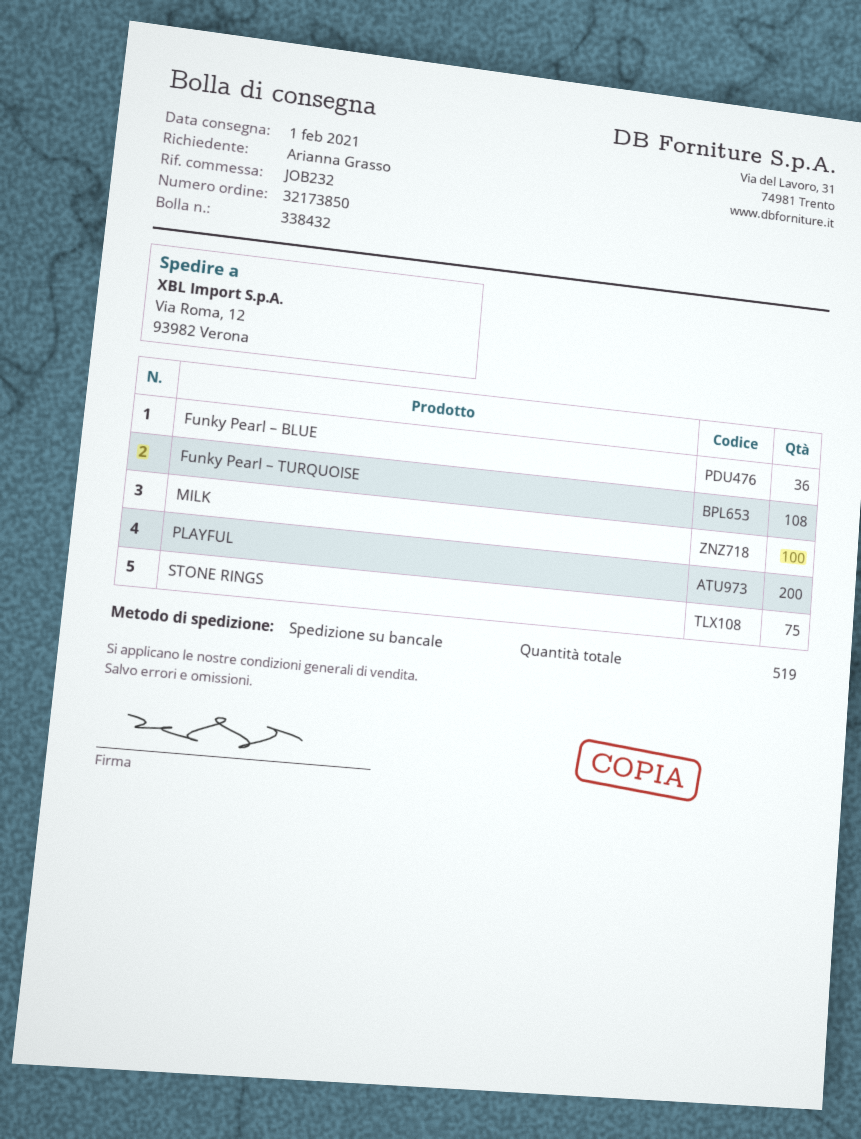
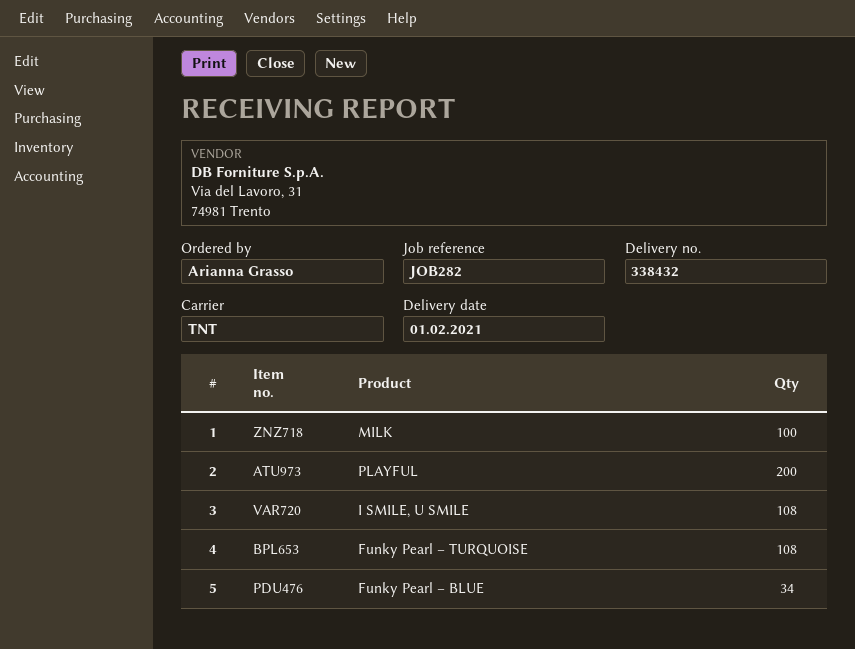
reference: JOB232 -> JOB282
shipping method: pallet freight -> TNT
Funky Pearl – BLUE: 36 -> 34
STONE RINGS: 75 -> none
I SMILE, U SMILE: none -> 108

